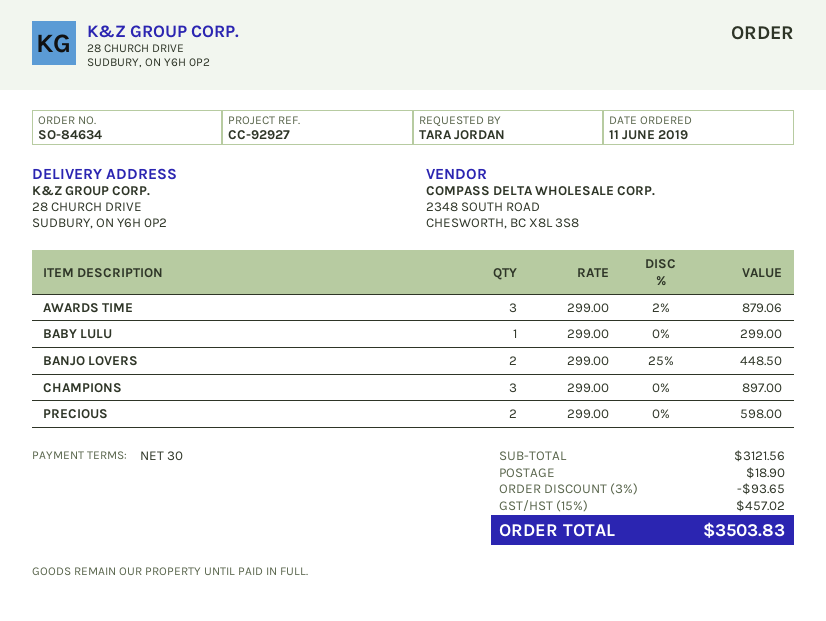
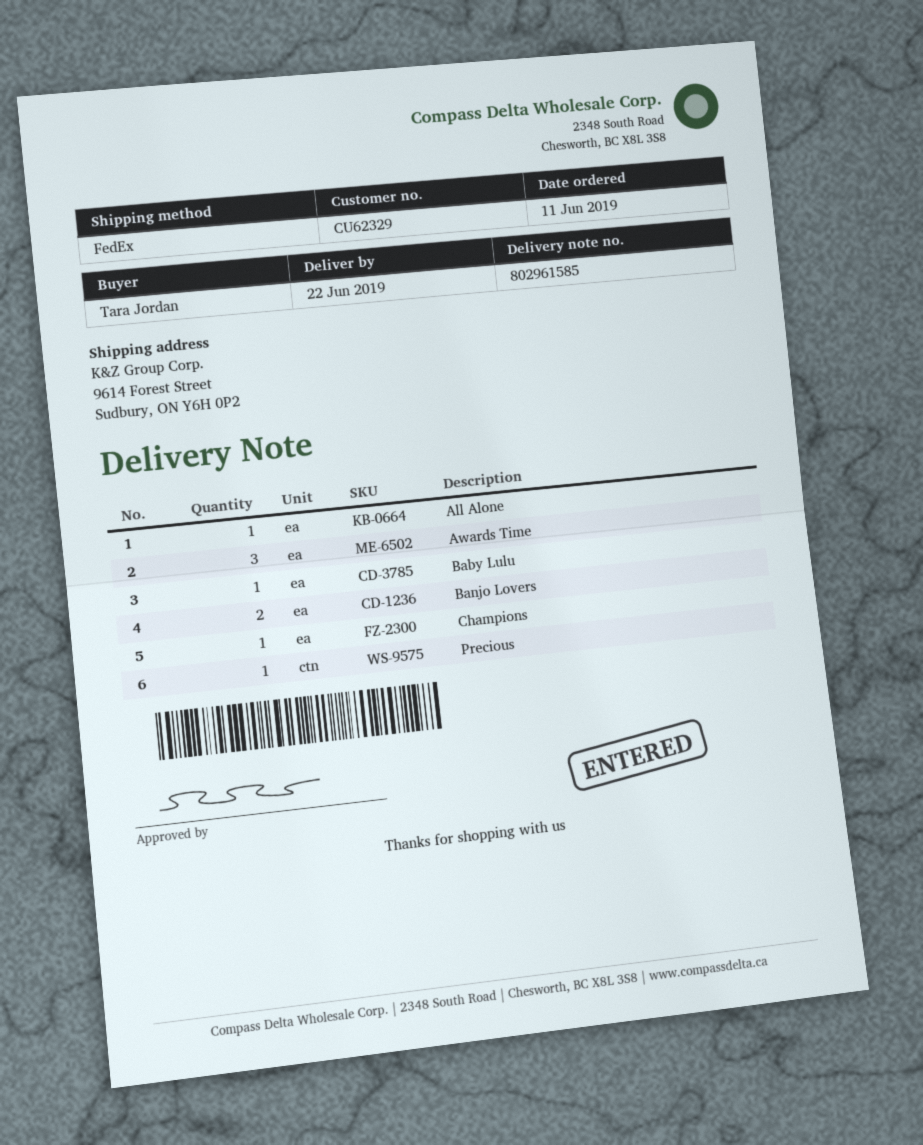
ship to: 28 CHURCH DRIVE, SUDBURY, ON Y6H 0P2 -> 9614 Forest Street, Sudbury, ON Y6H 0P2
CHAMPIONS: 3 -> 1
PRECIOUS: 2 -> 1
All Alone: none -> 1

